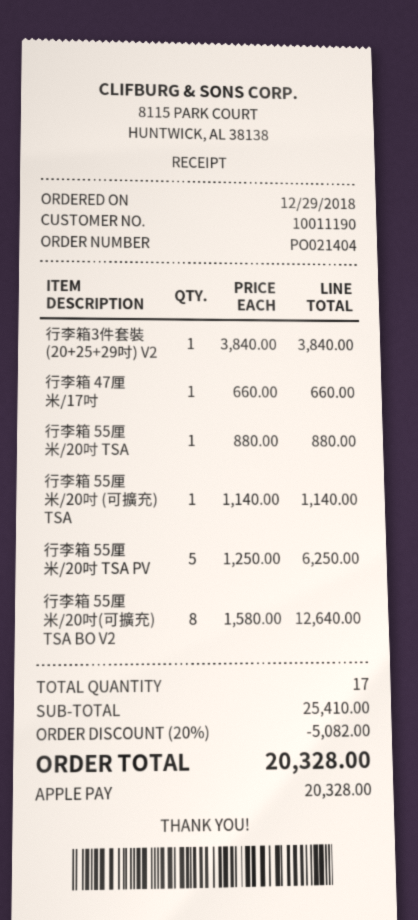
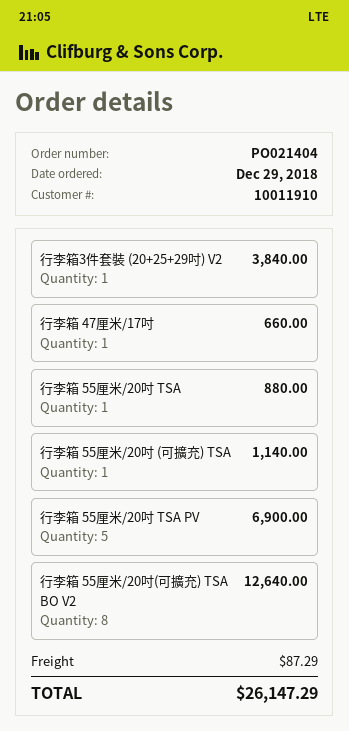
customer number: 10011190 -> 10011910
行李箱 55厘米/20吋 TSA PV: 5 for 6250.00 -> 5 for 6900.00
discount: 20% = 5082.00 -> none
shipping: none -> 87.29
total: 20328.00 -> 26147.29

